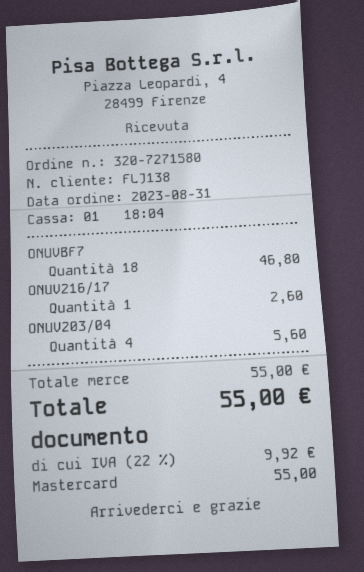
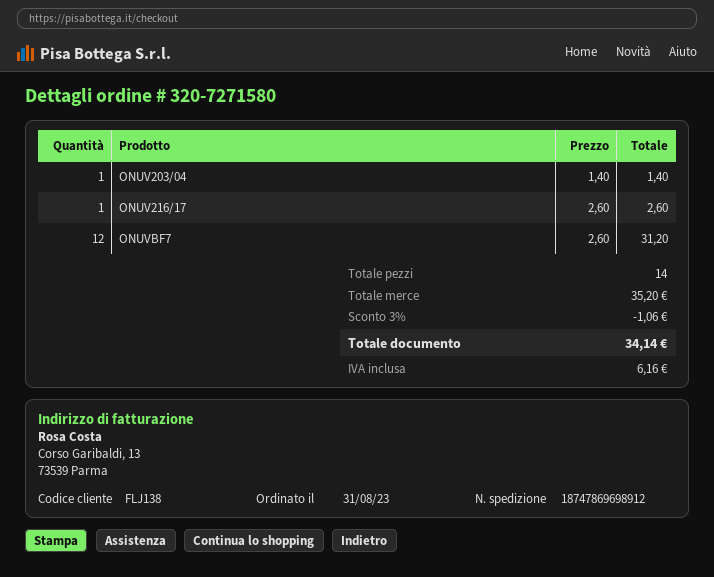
ONUVBF7: 18 for 46.80 -> 12 for 31.20
ONUV203/04: 4 for 5.60 -> 1 for 1.40
subtotal: 55.00 -> 35.20
discount: none -> 3% = 1.06
tax: 9.92 -> 6.16
total: 55.00 -> 34.14

